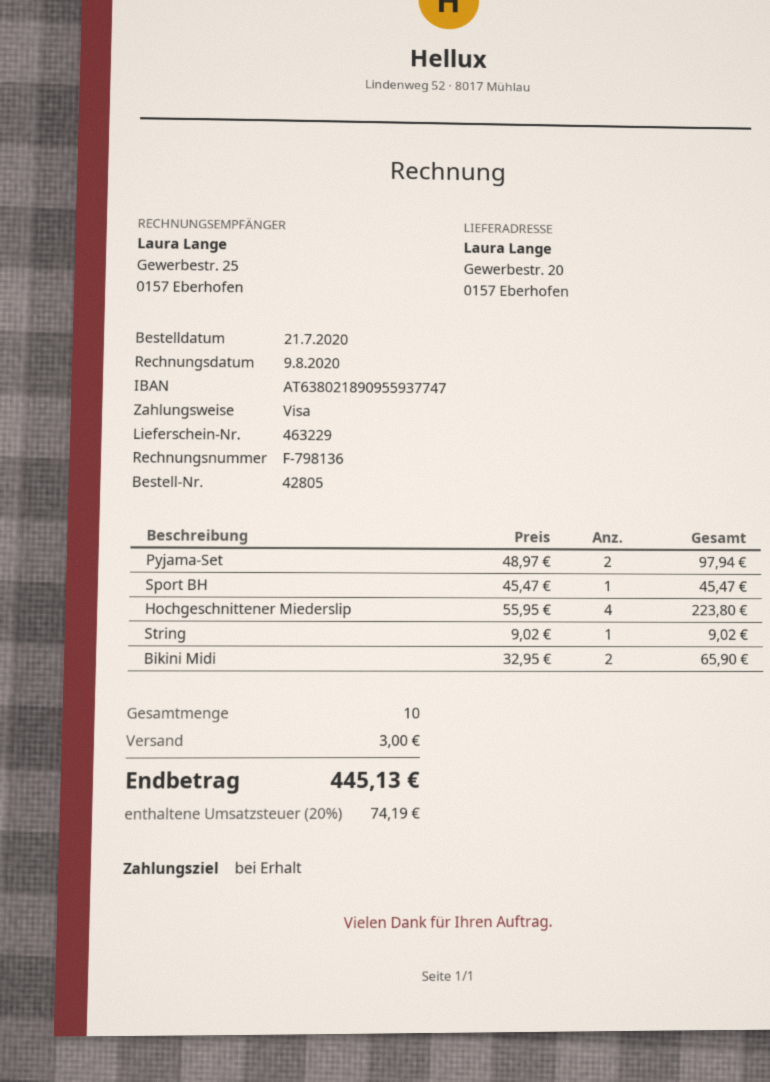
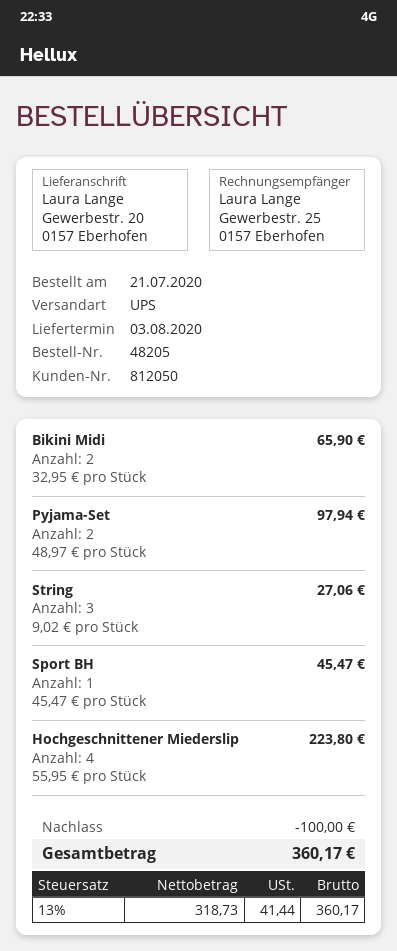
order number: 42805 -> 48205
String: 1 x 9.02 = 9.02 -> 3 x 9.02 = 27.06
discount: none -> 100.00
shipping: 3.00 -> none
tax: 20% = 74.19 -> 13% = 41.44
total: 445.13 -> 360.17

